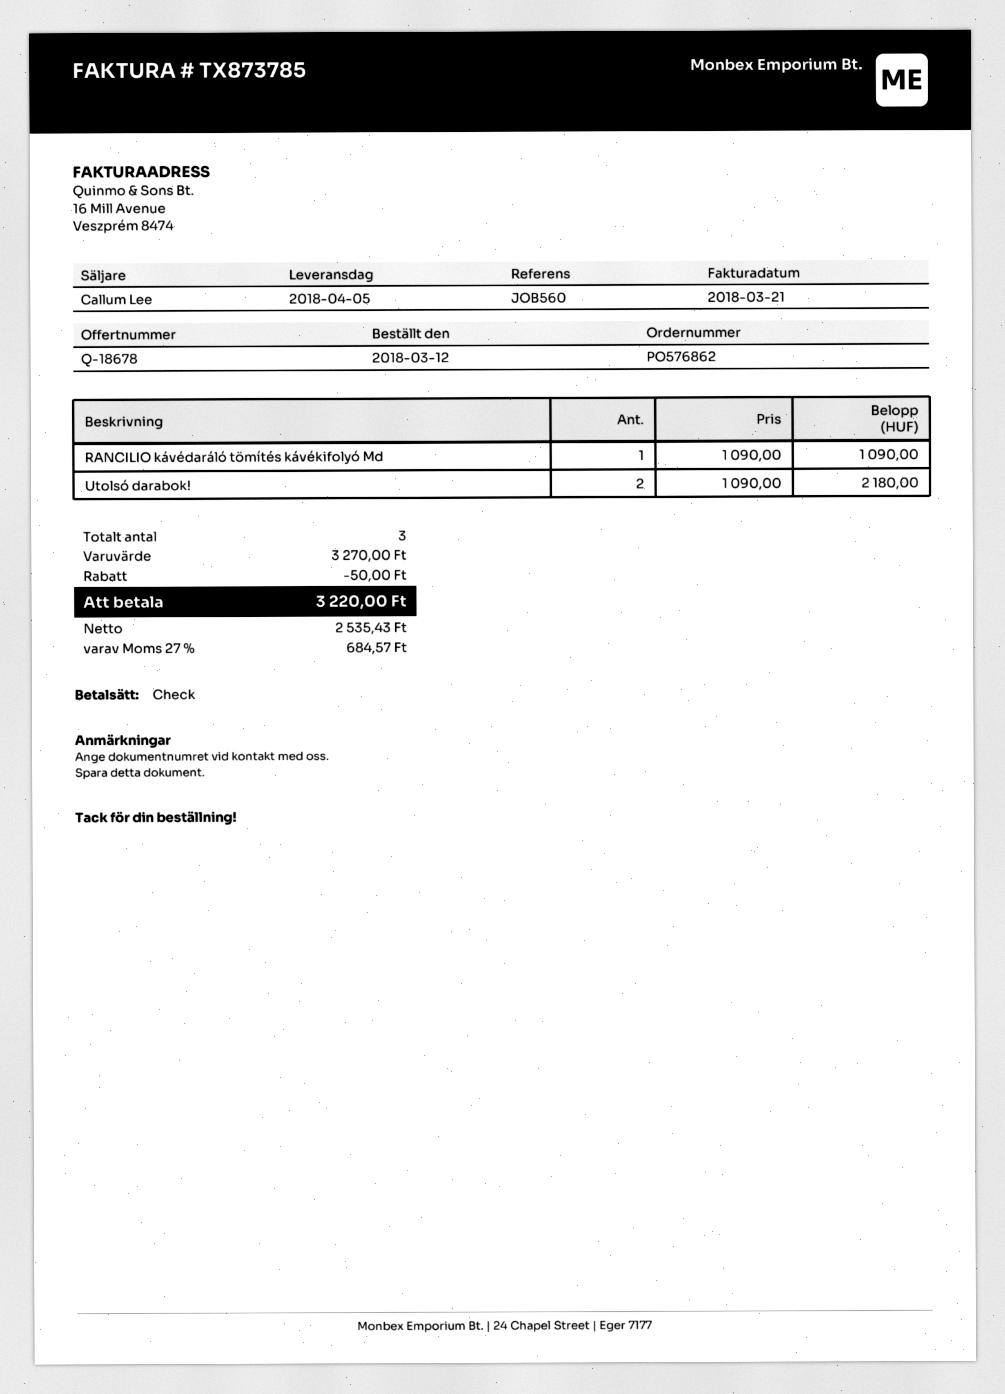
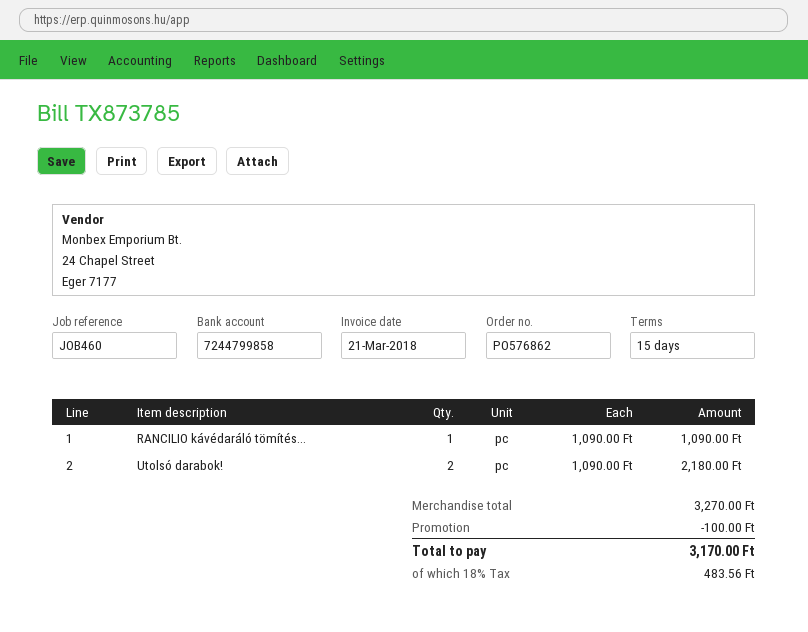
reference: JOB560 -> JOB460
discount: 50.00 -> 100.00
tax: 27% = 684.57 -> 18% = 483.56
total: 3220.00 -> 3170.00

